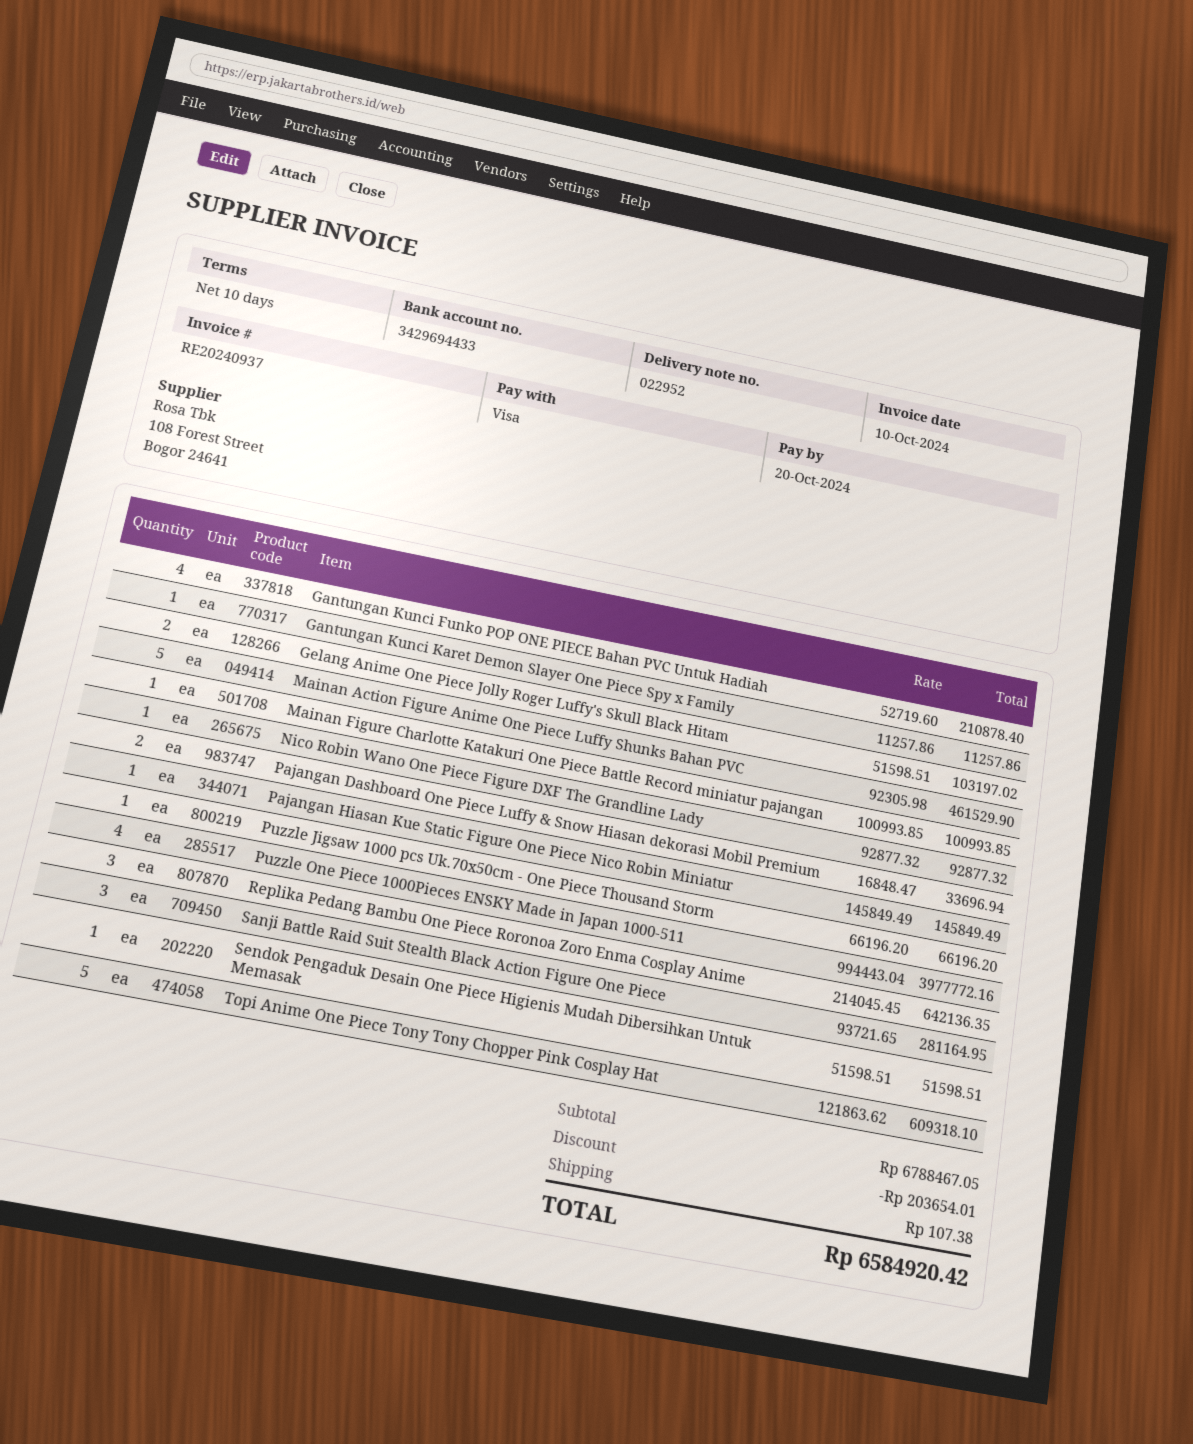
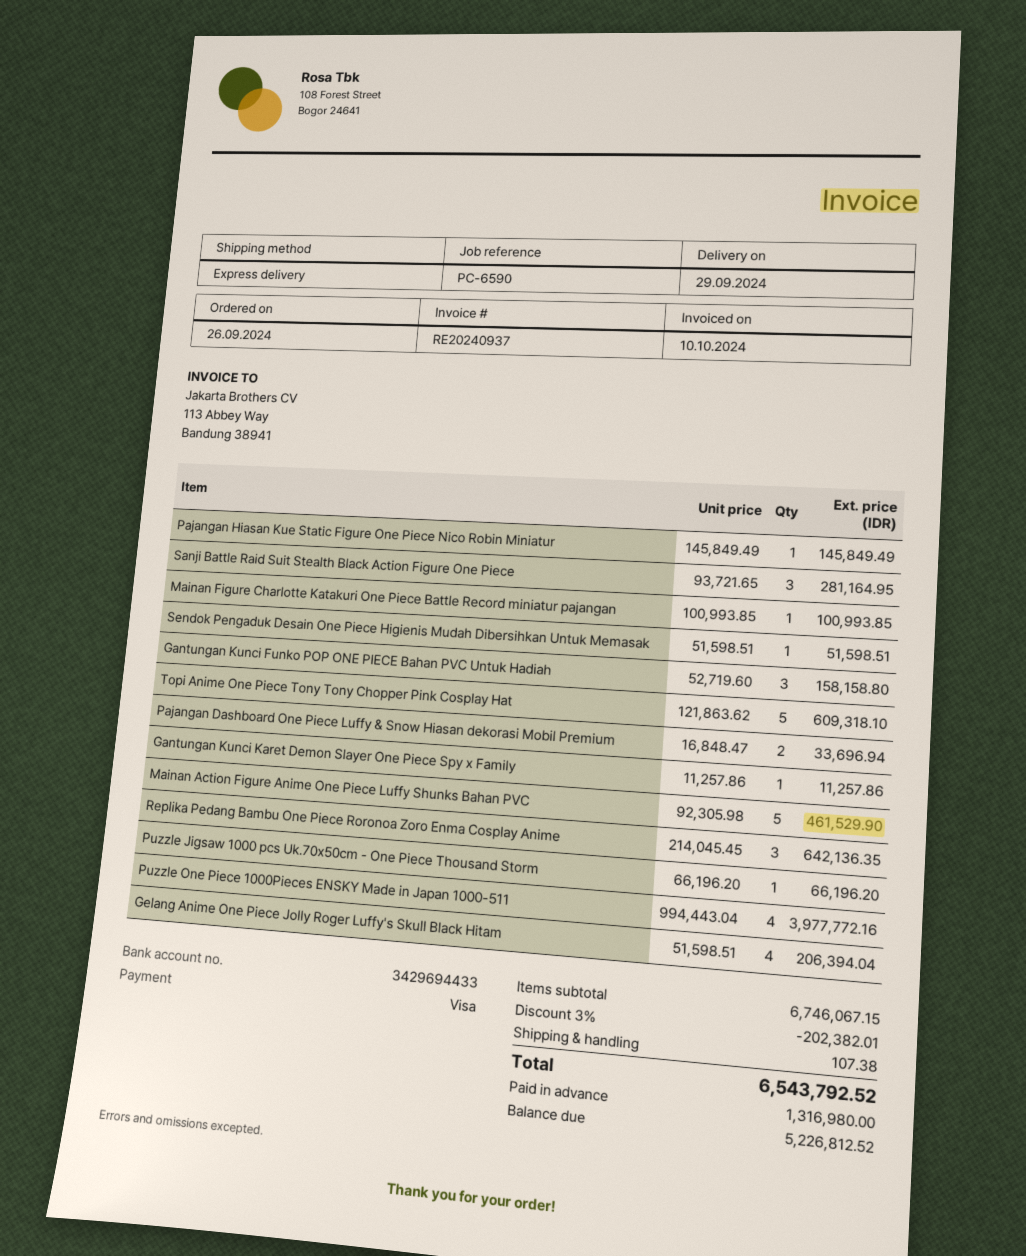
Gantungan Kunci Funko POP ONE PIECE Bahan PVC Untuk Hadiah: 4 x 52719.60 = 210878.40 -> 3 x 52719.60 = 158158.80
Gelang Anime One Piece Jolly Roger Luffy's Skull Black Hitam: 2 x 51598.51 = 103197.02 -> 4 x 51598.51 = 206394.04
Nico Robin Wano One Piece Figure DXF The Grandline Lady: 1 x 92877.32 = 92877.32 -> none
subtotal: 6788467.05 -> 6746067.15
discount: 203654.01 -> 202382.01
total: 6584920.42 -> 6543792.52

